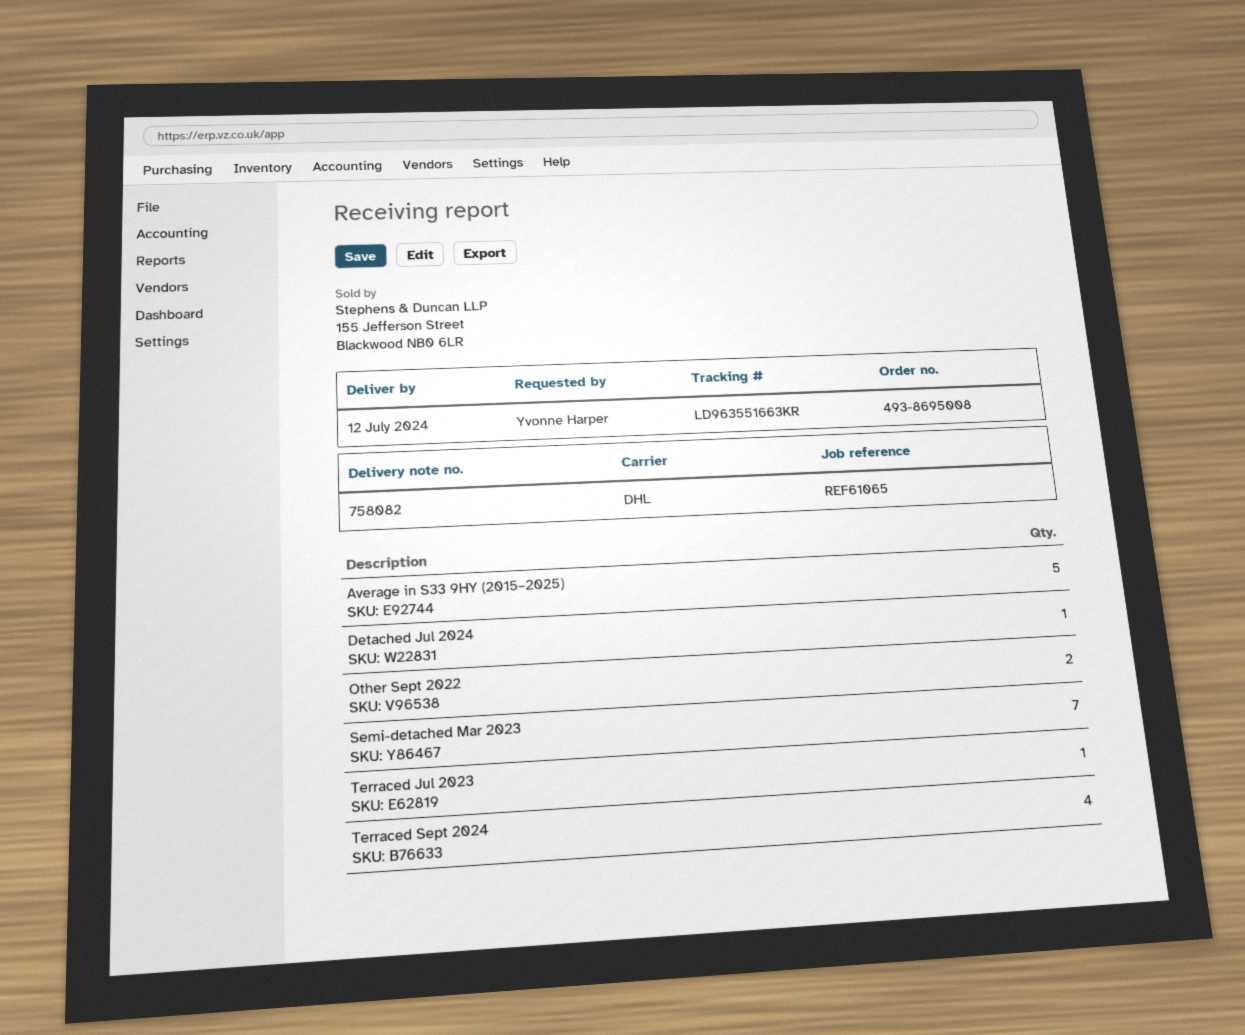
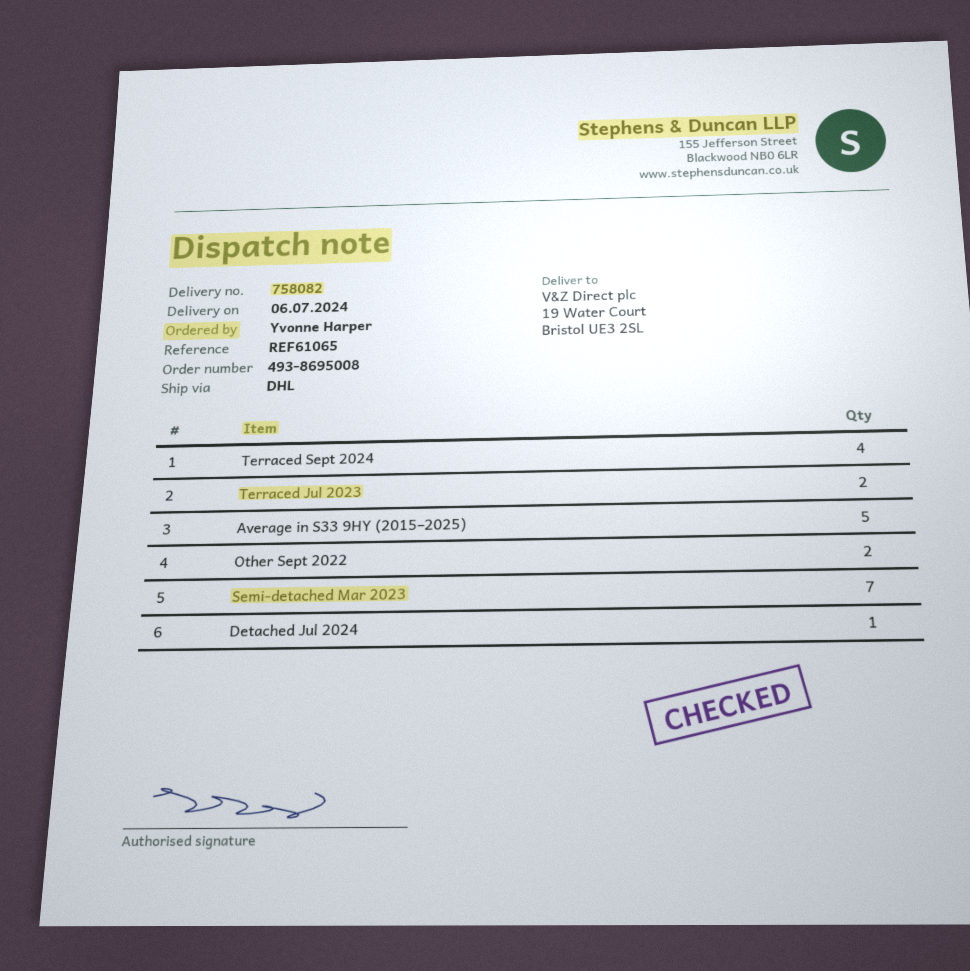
delivery date: 2024-07-12 -> 2024-07-06
Terraced Jul 2023: 1 -> 2

